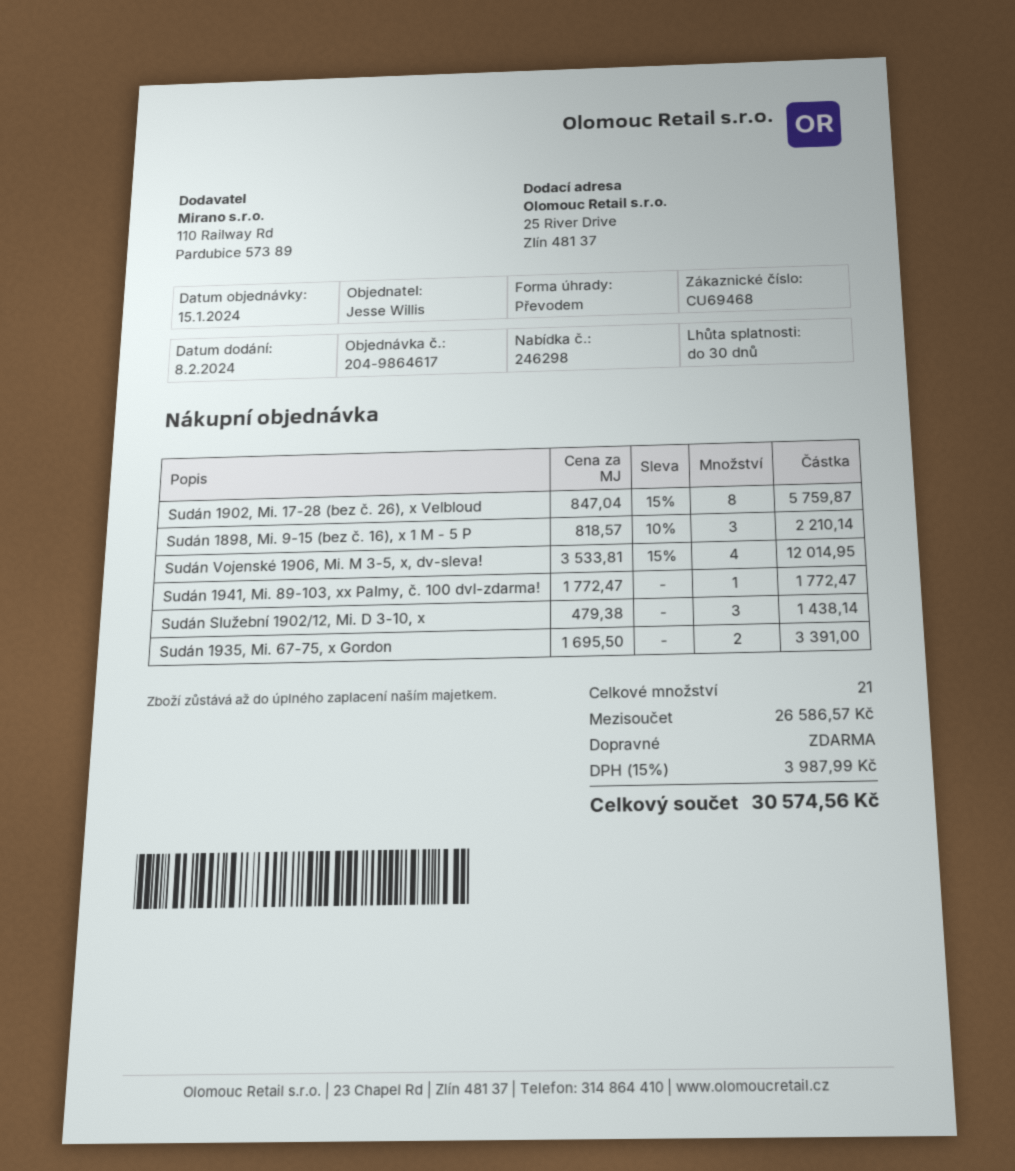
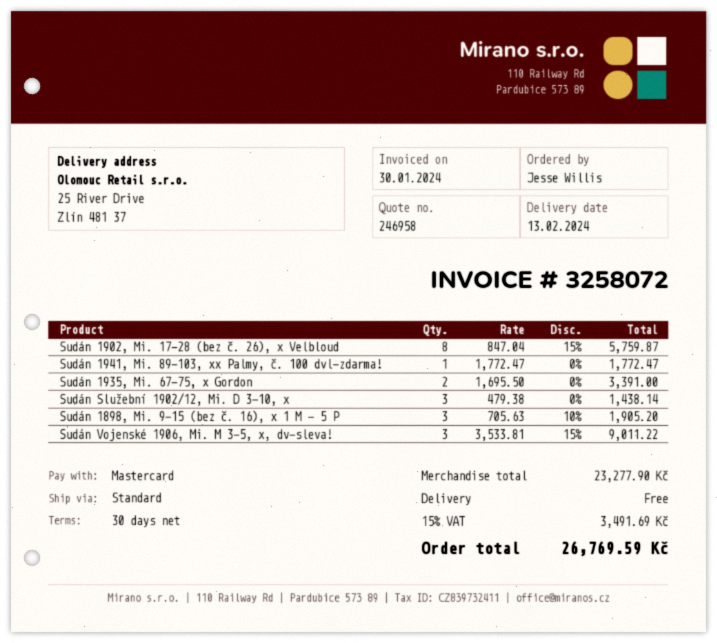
quote number: 246298 -> 246958
delivery date: 2024-02-08 -> 2024-02-13
payment method: bank transfer -> Mastercard
Sudán 1898, Mi. 9-15 (bez č. 16), x 1 M - 5 P: 3 x 818.57 - 10% = 2210.14 -> 3 x 705.63 - 10% = 1905.20
Sudán Vojenské 1906, Mi. M 3-5, x, dv-sleva!: 4 x 3533.81 - 15% = 12014.95 -> 3 x 3533.81 - 15% = 9011.22
subtotal: 26586.57 -> 23277.90
tax: 15% = 3987.99 -> 15% = 3491.69
total: 30574.56 -> 26769.59

